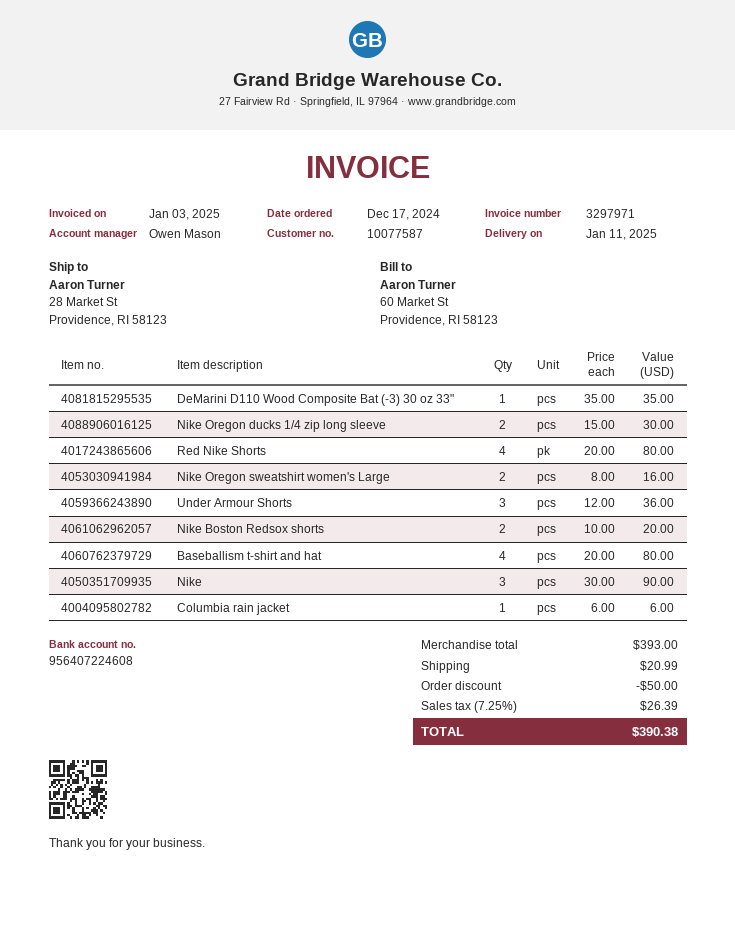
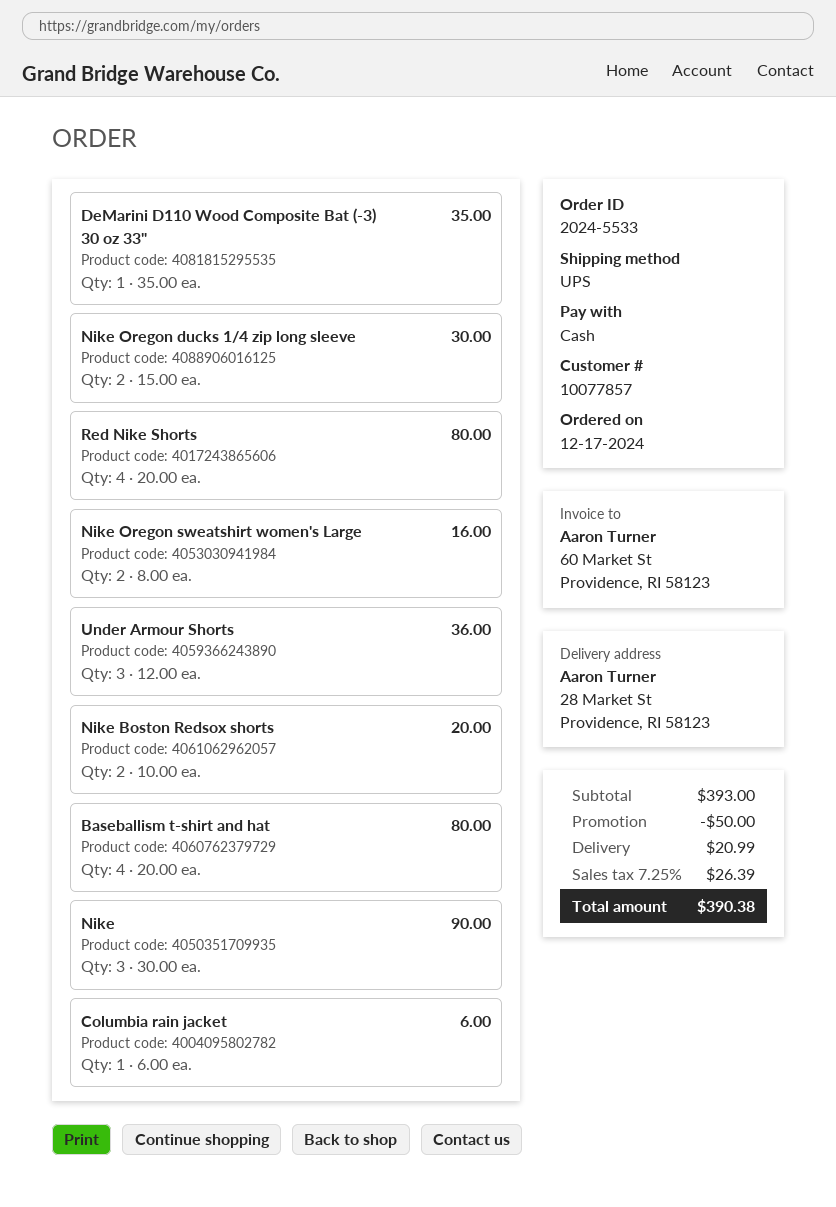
customer number: 10077587 -> 10077857

